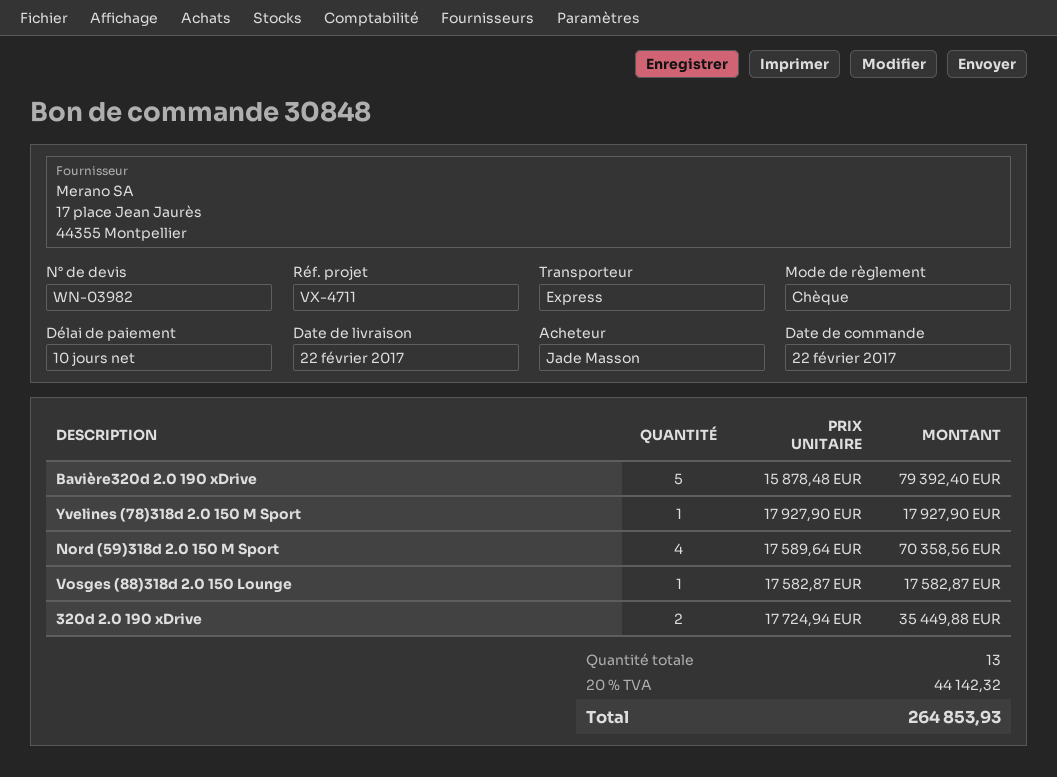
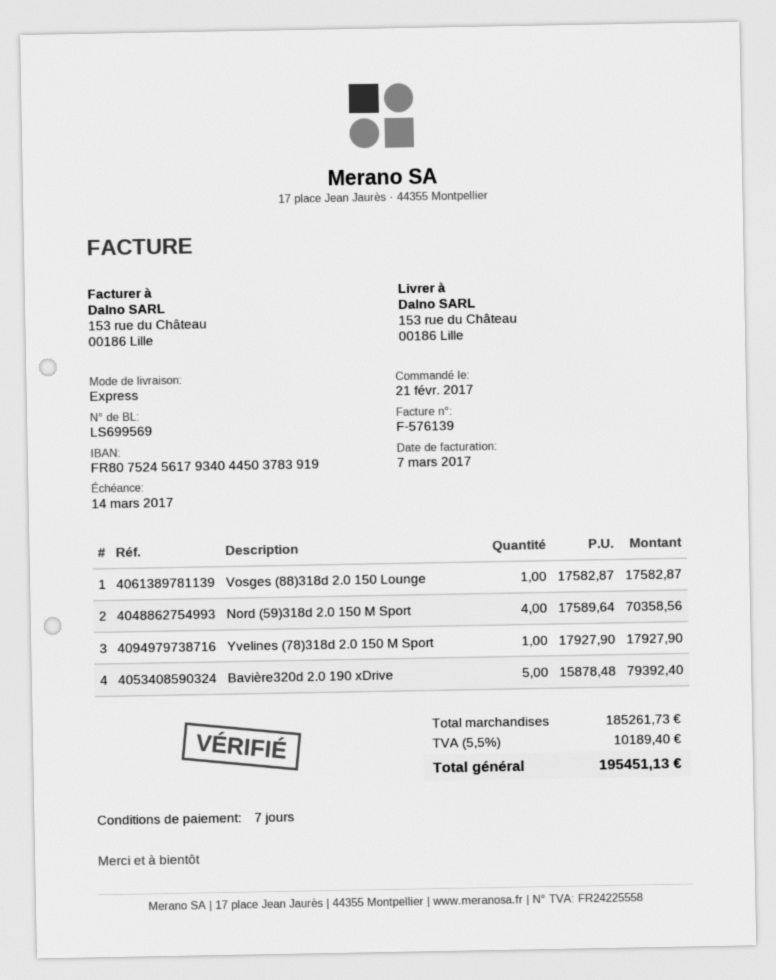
order date: 2017-02-22 -> 2017-02-21
payment terms: 10 days -> 7 days
320d 2.0 190 xDrive: 2 x 17724.94 = 35449.88 -> none
tax: 20% = 44142.32 -> 5.5% = 10189.40
total: 264853.93 -> 195451.13

